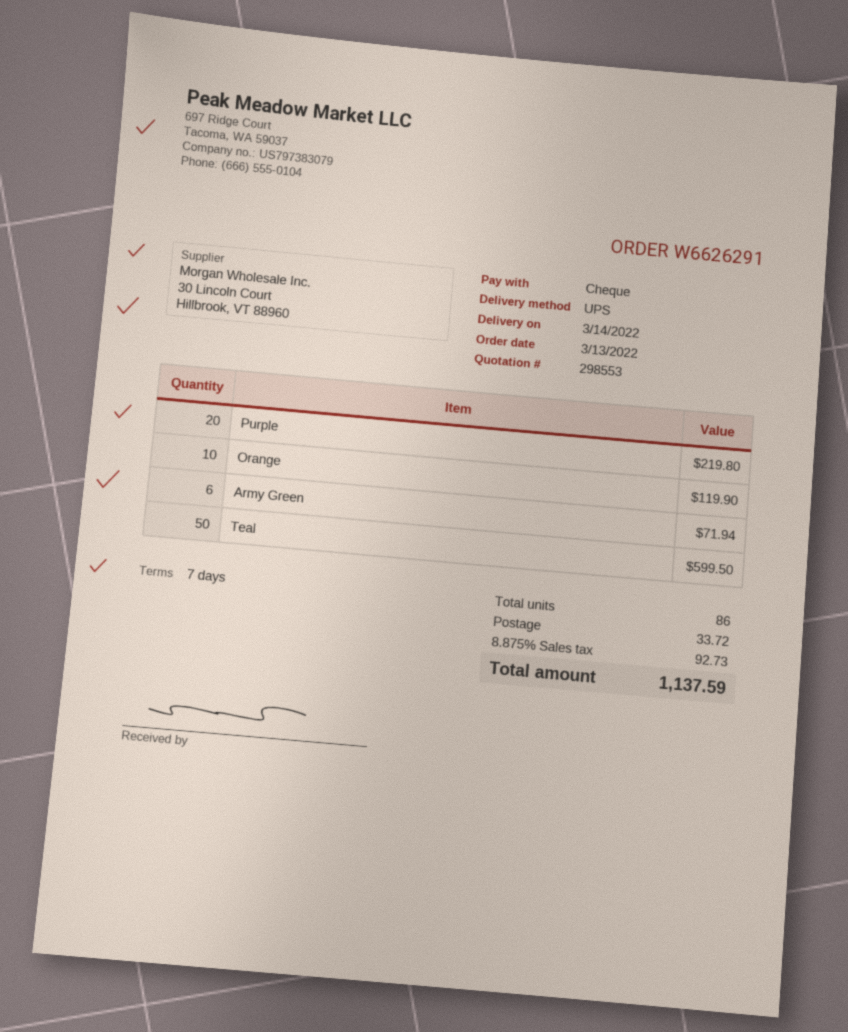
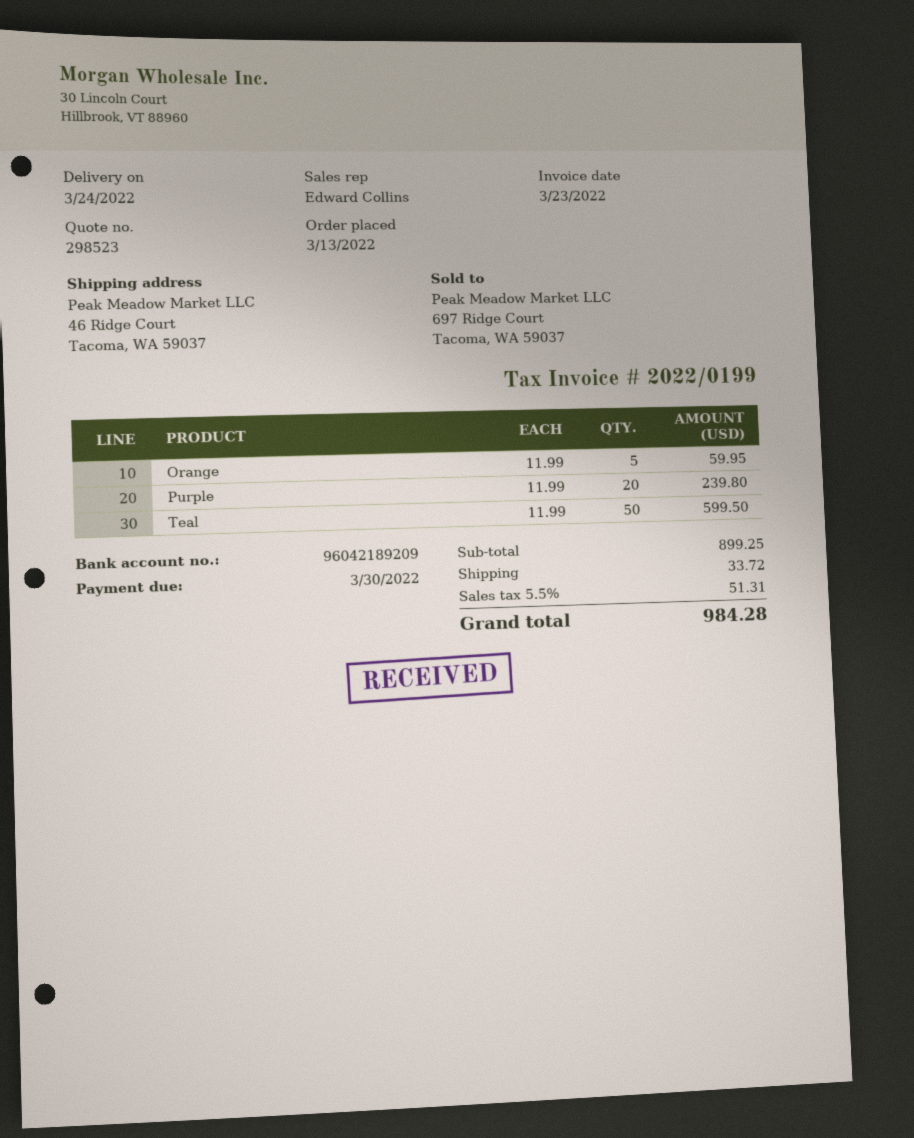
quote number: 298553 -> 298523
delivery date: 2022-03-14 -> 2022-03-24
Purple: 20 for 219.80 -> 20 for 239.80
Orange: 10 for 119.90 -> 5 for 59.95
Army Green: 6 for 71.94 -> none
tax: 8.875% = 92.73 -> 5.5% = 51.31
total: 1137.59 -> 984.28

